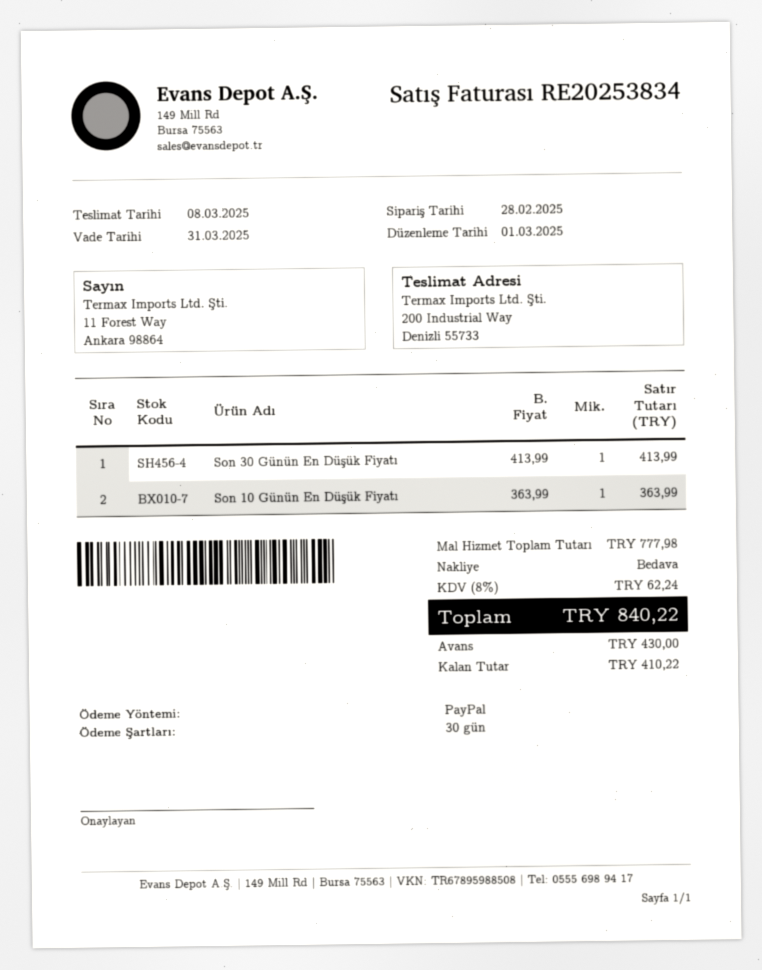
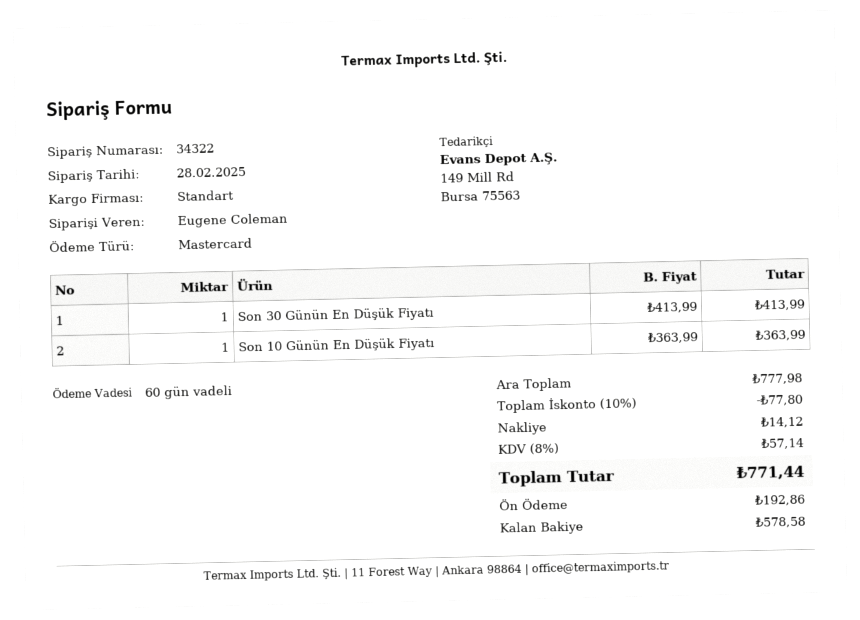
payment terms: 30 days -> 60 days
payment method: PayPal -> Mastercard
discount: none -> 10% = 77.80
shipping: 0.00 -> 14.12
tax: 8% = 62.24 -> 8% = 57.14
total: 840.22 -> 771.44
deposit: 430.00 -> 192.86
balance: 410.22 -> 578.58

